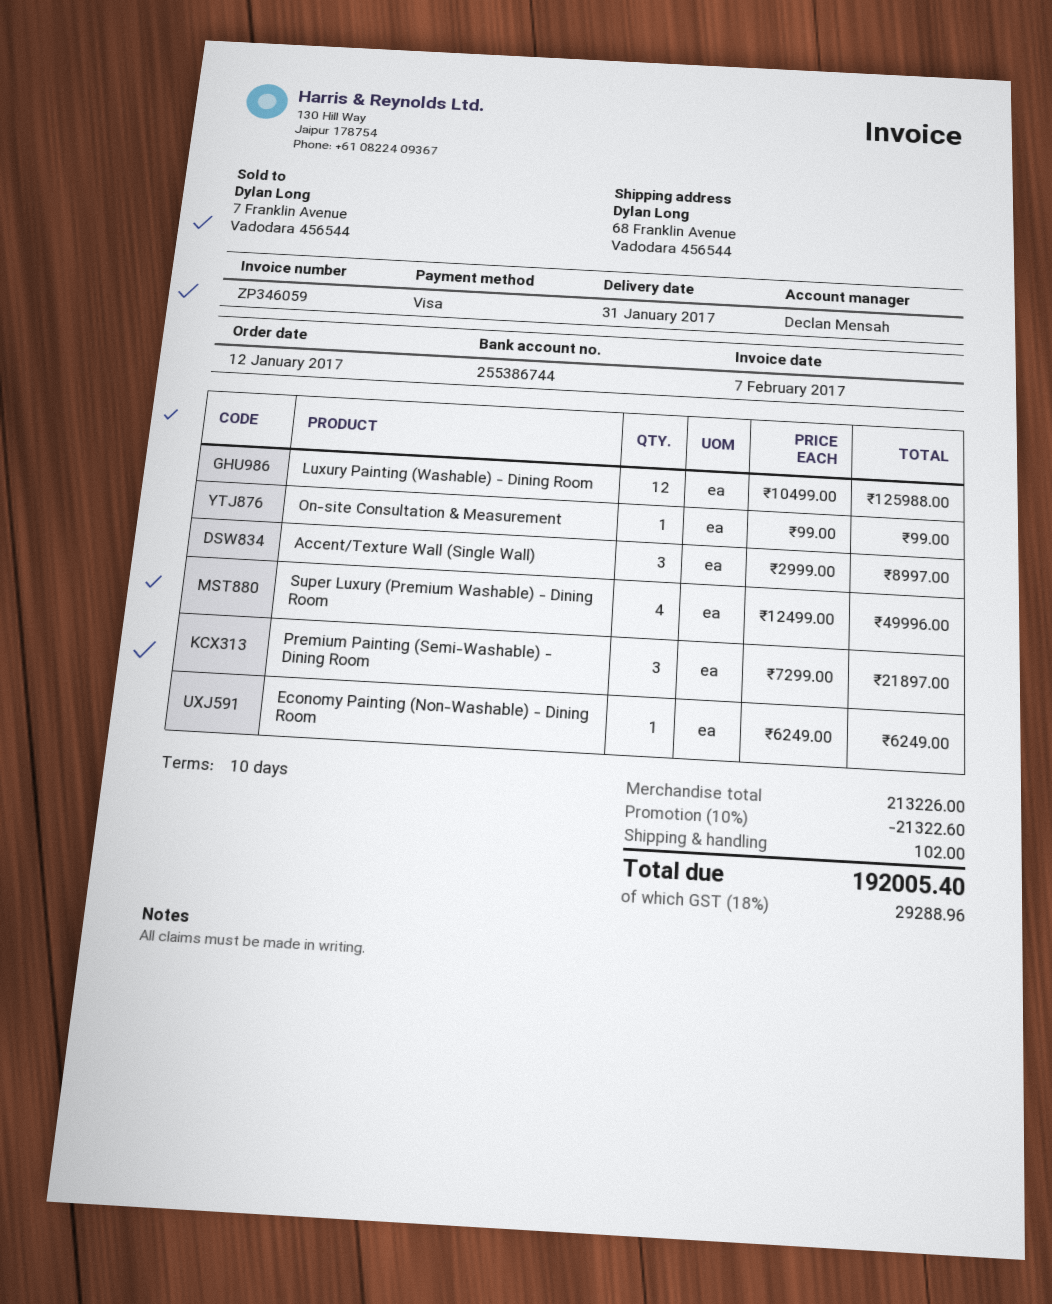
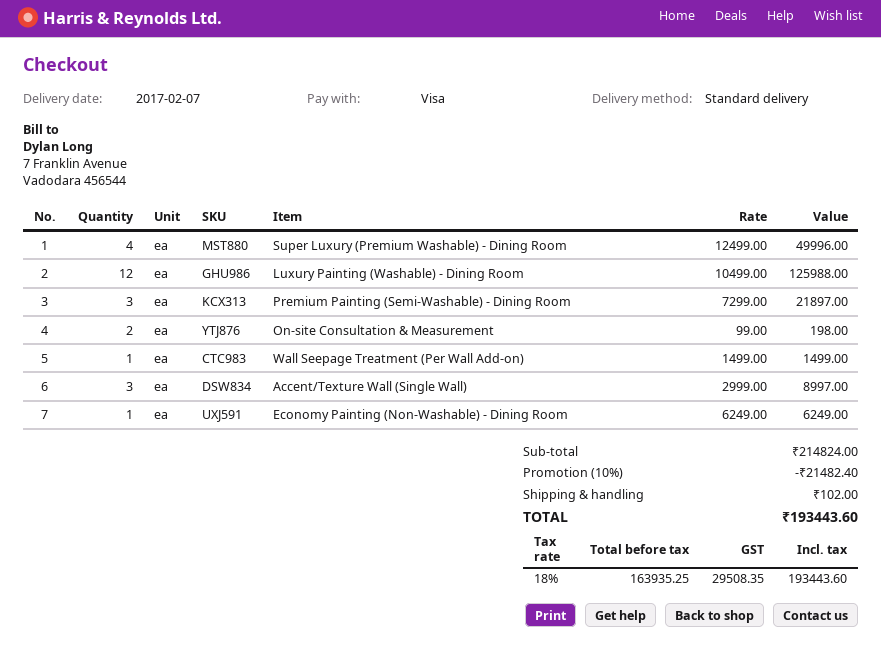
delivery date: 2017-01-31 -> 2017-02-07
On-site Consultation & Measurement: 1 x 99.00 = 99.00 -> 2 x 99.00 = 198.00
Wall Seepage Treatment (Per Wall Add-on): none -> 1 x 1499.00 = 1499.00
subtotal: 213226.00 -> 214824.00
discount: 10% = 21322.60 -> 10% = 21482.40
tax: 18% = 29288.96 -> 18% = 29508.35
total: 192005.40 -> 193443.60

